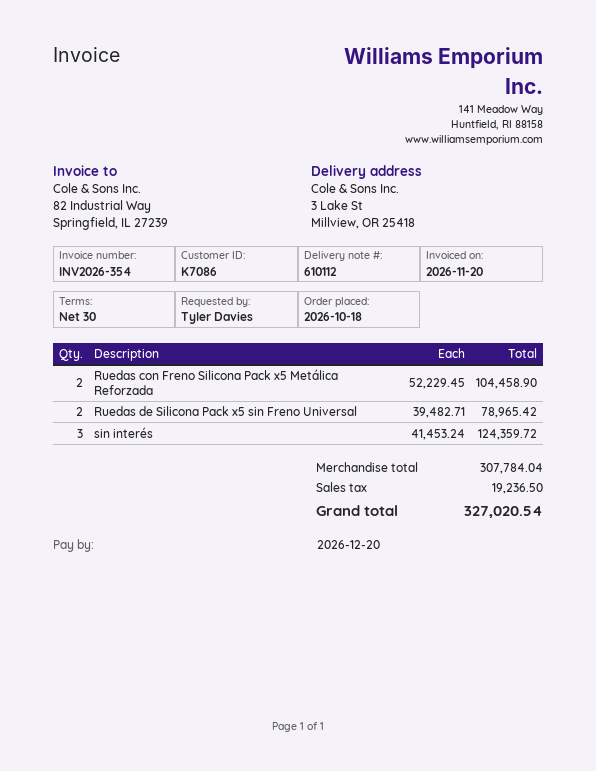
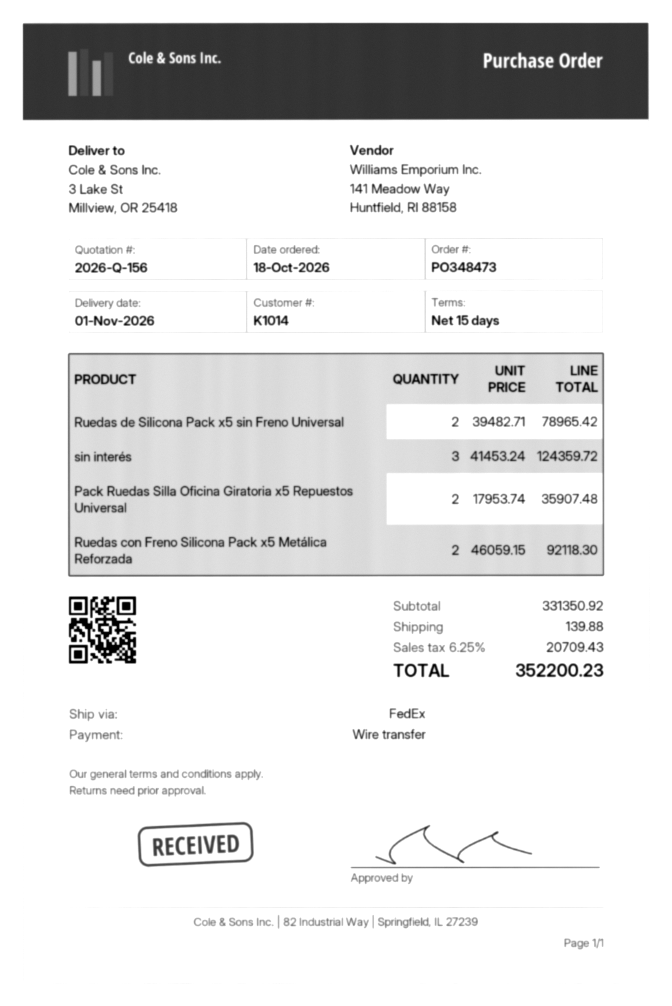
payment terms: 30 days -> 15 days
customer number: K7086 -> K1014
Ruedas con Freno Silicona Pack x5 Metálica Reforzada: 2 x 52229.45 = 104458.90 -> 2 x 46059.15 = 92118.30
Pack Ruedas Silla Oficina Giratoria x5 Repuestos Universal: none -> 2 x 17953.74 = 35907.48
subtotal: 307784.04 -> 331350.92
shipping: none -> 139.88
tax: 19236.50 -> 20709.43
total: 327020.54 -> 352200.23

